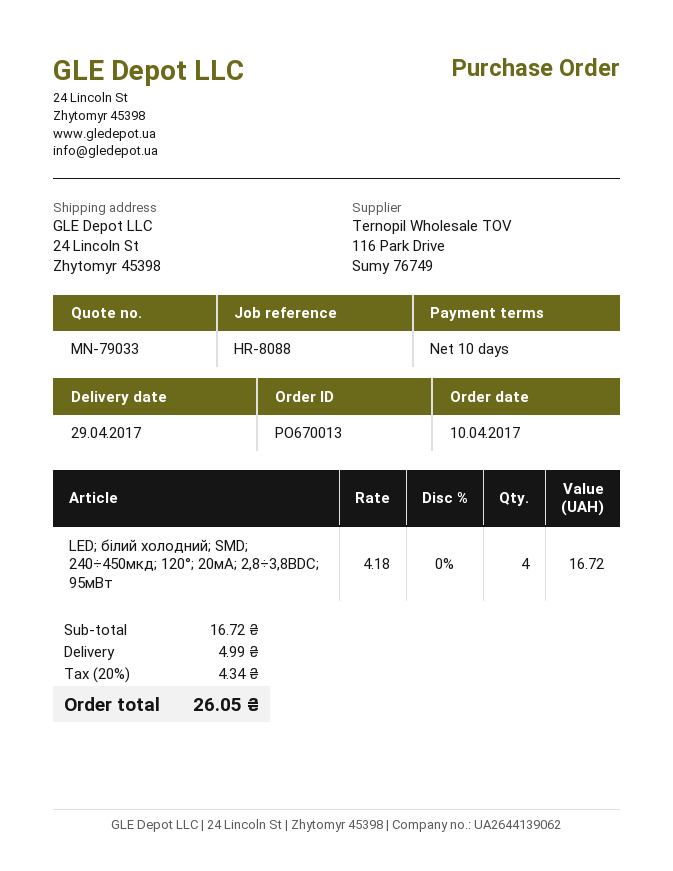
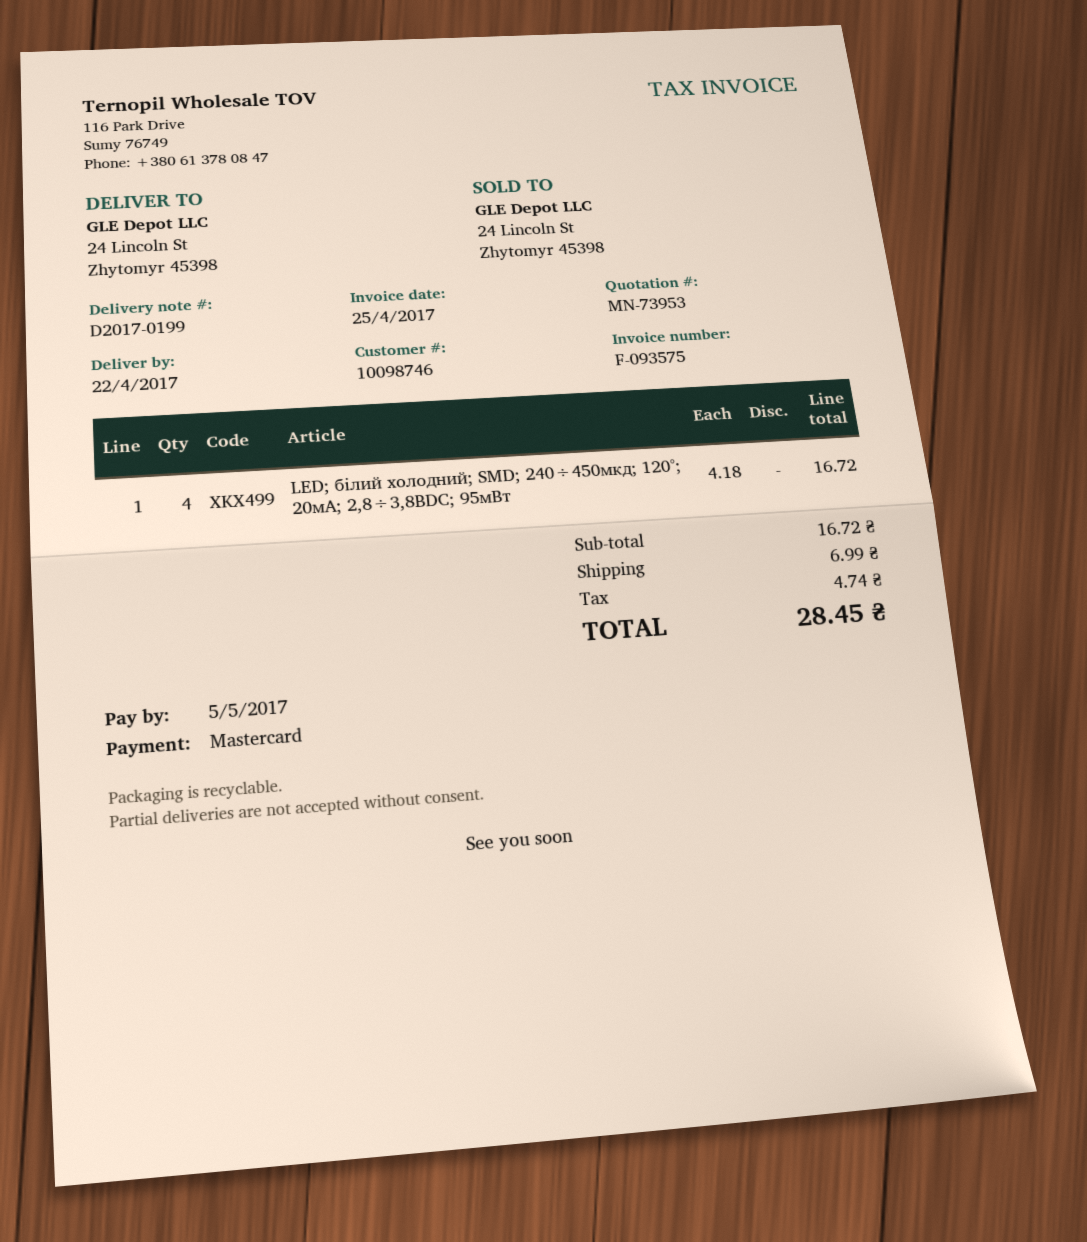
quote number: MN-79033 -> MN-73953
delivery date: 2017-04-29 -> 2017-04-22
shipping: 4.99 -> 6.99
tax: 4.34 -> 4.74
total: 26.05 -> 28.45

